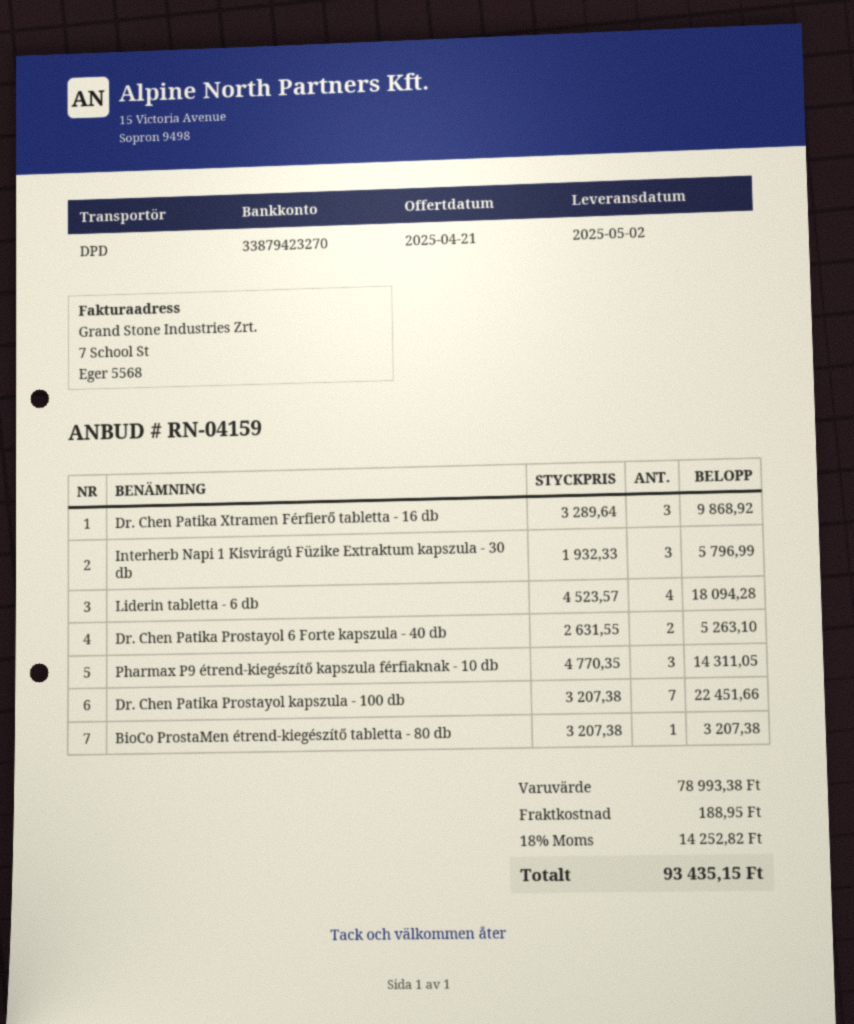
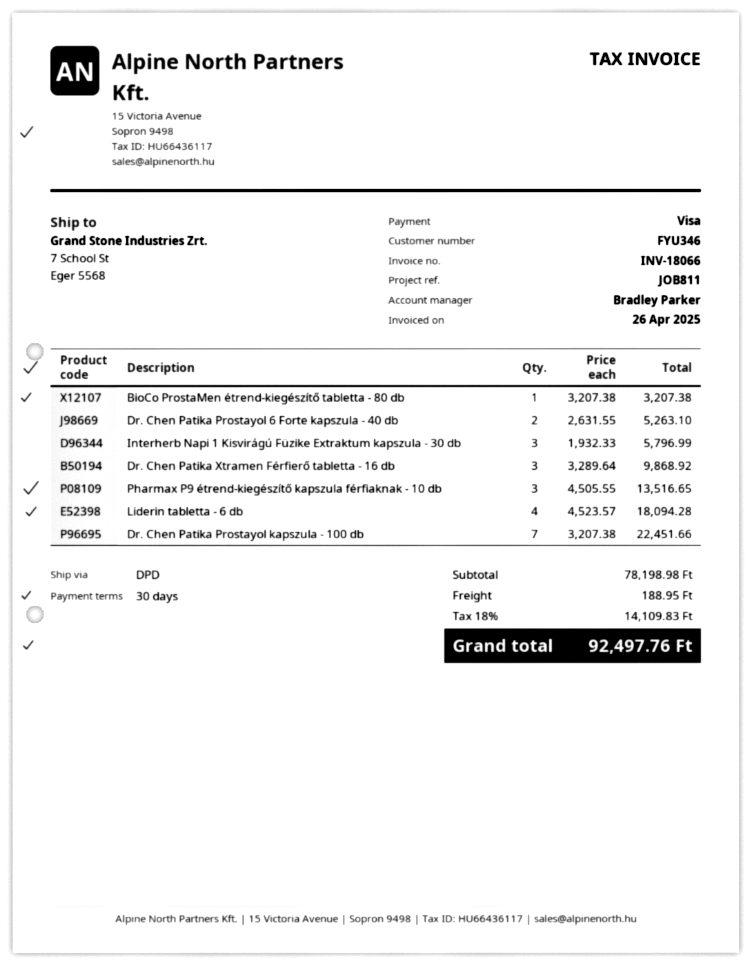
Pharmax P9 étrend-kiegészítő kapszula férfiaknak - 10 db: 3 x 4770.35 = 14311.05 -> 3 x 4505.55 = 13516.65
subtotal: 78993.38 -> 78198.98
tax: 18% = 14252.82 -> 18% = 14109.83
total: 93435.15 -> 92497.76

